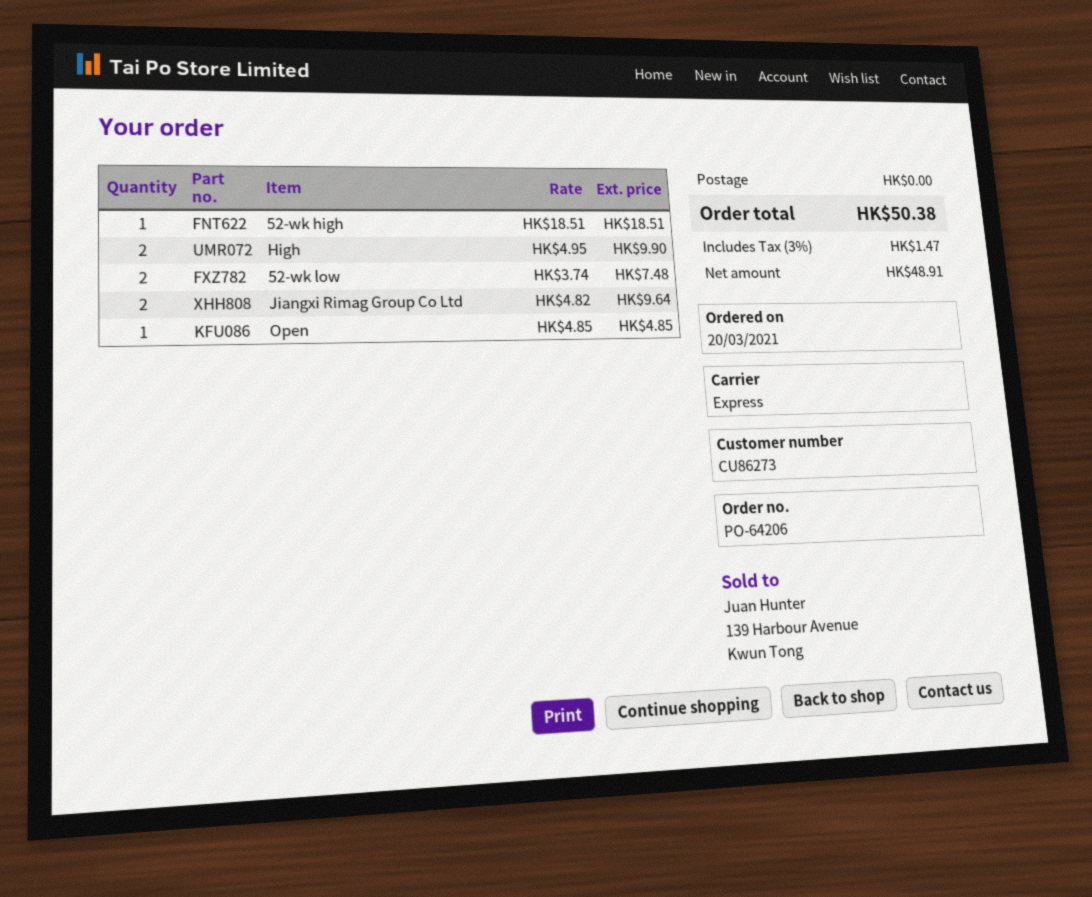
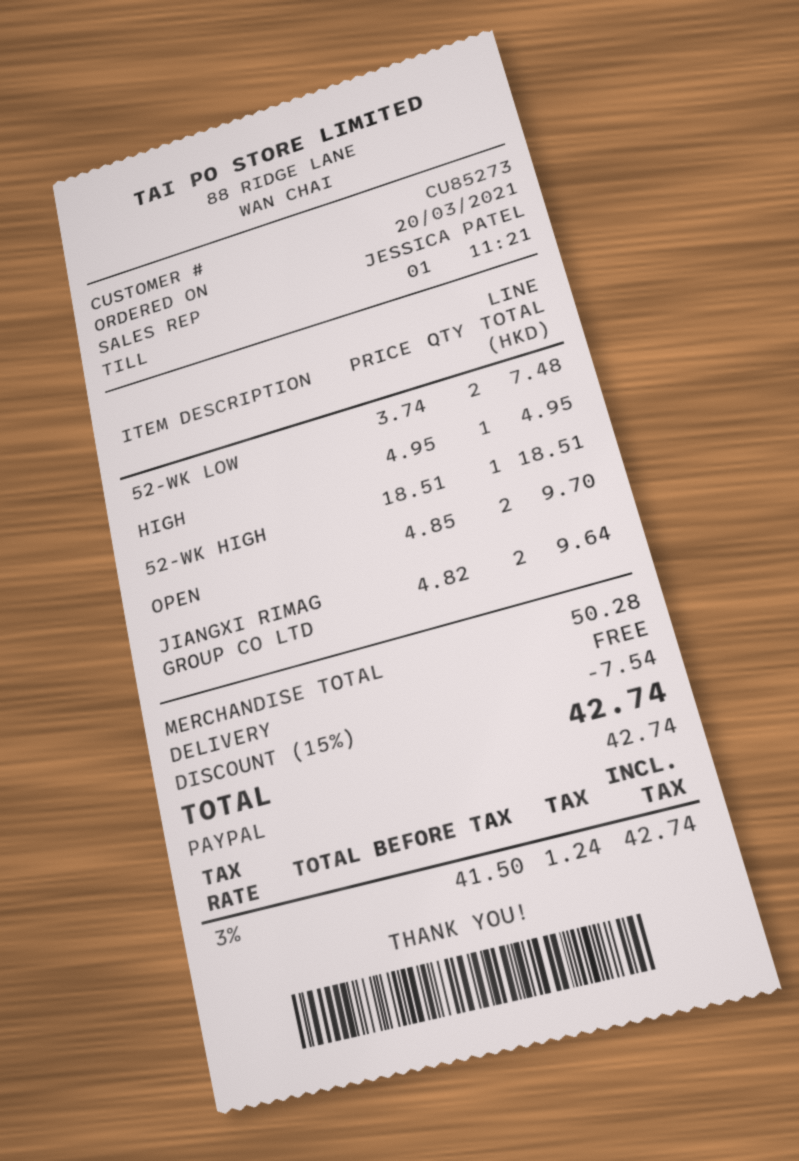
customer number: CU86273 -> CU85273
High: 2 x 4.95 = 9.90 -> 1 x 4.95 = 4.95
Open: 1 x 4.85 = 4.85 -> 2 x 4.85 = 9.70
discount: none -> 15% = 7.54
net: 48.91 -> 41.50
tax: 3% = 1.47 -> 3% = 1.24
total: 50.38 -> 42.74

